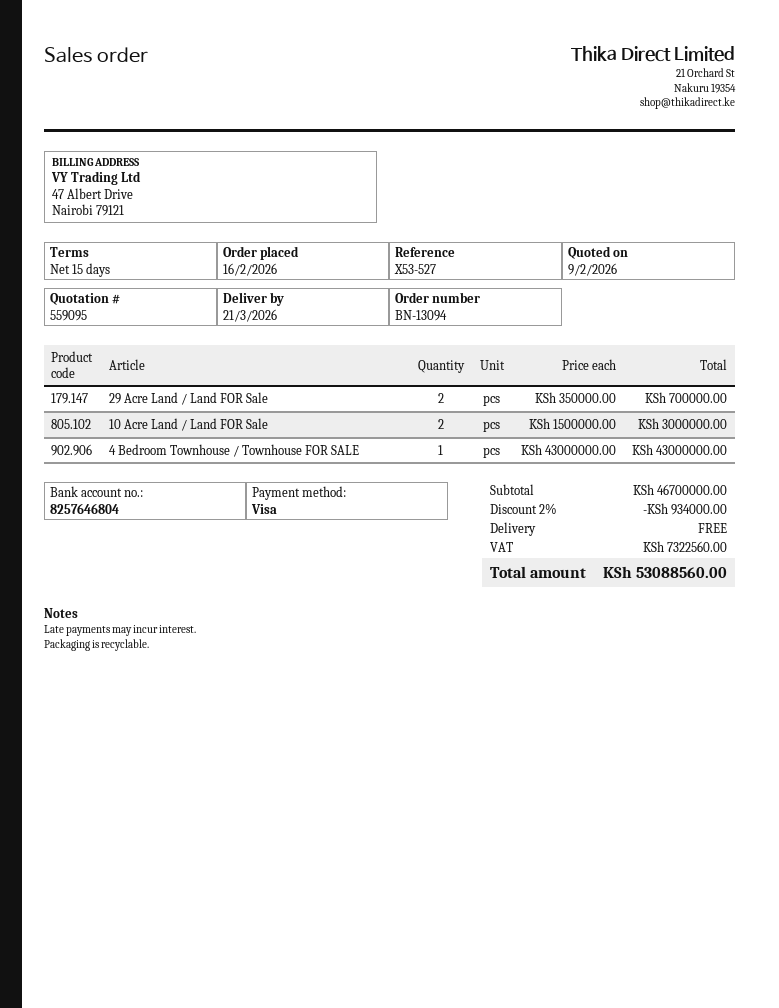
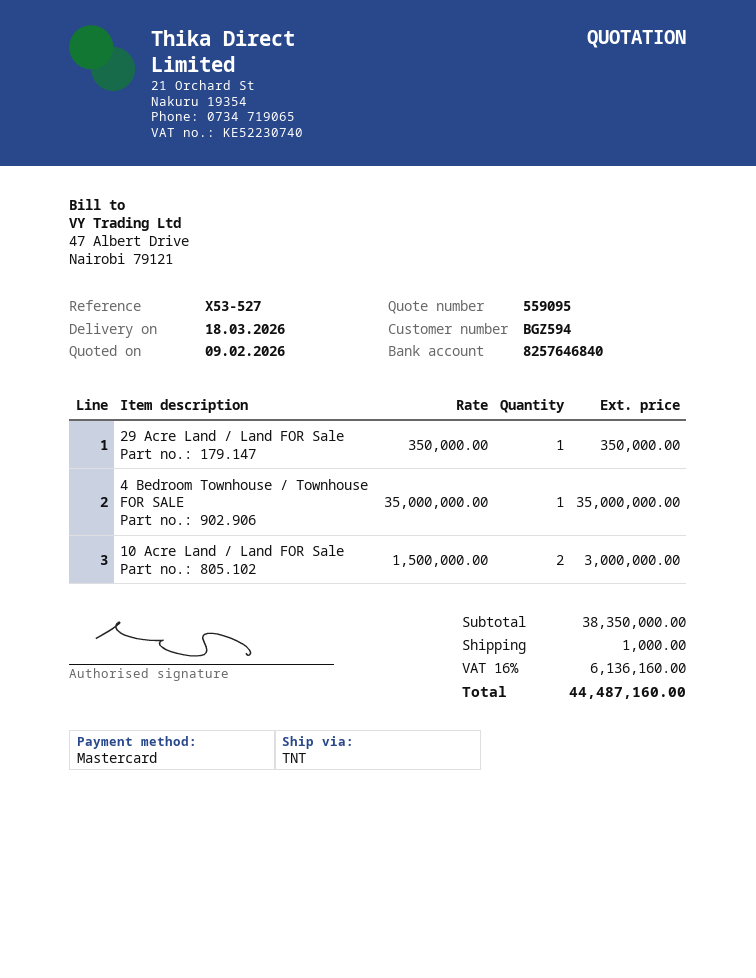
delivery date: 2026-03-21 -> 2026-03-18
payment method: Visa -> Mastercard
bank account: 8257646804 -> 8257646840
29 Acre Land / Land FOR Sale: 2 x 350000.00 = 700000.00 -> 1 x 350000.00 = 350000.00
4 Bedroom Townhouse / Townhouse FOR SALE: 1 x 43000000.00 = 43000000.00 -> 1 x 35000000.00 = 35000000.00
subtotal: 46700000.00 -> 38350000.00
discount: 2% = 934000.00 -> none
shipping: 0.00 -> 1000.00
tax: 7322560.00 -> 6136160.00
total: 53088560.00 -> 44487160.00

